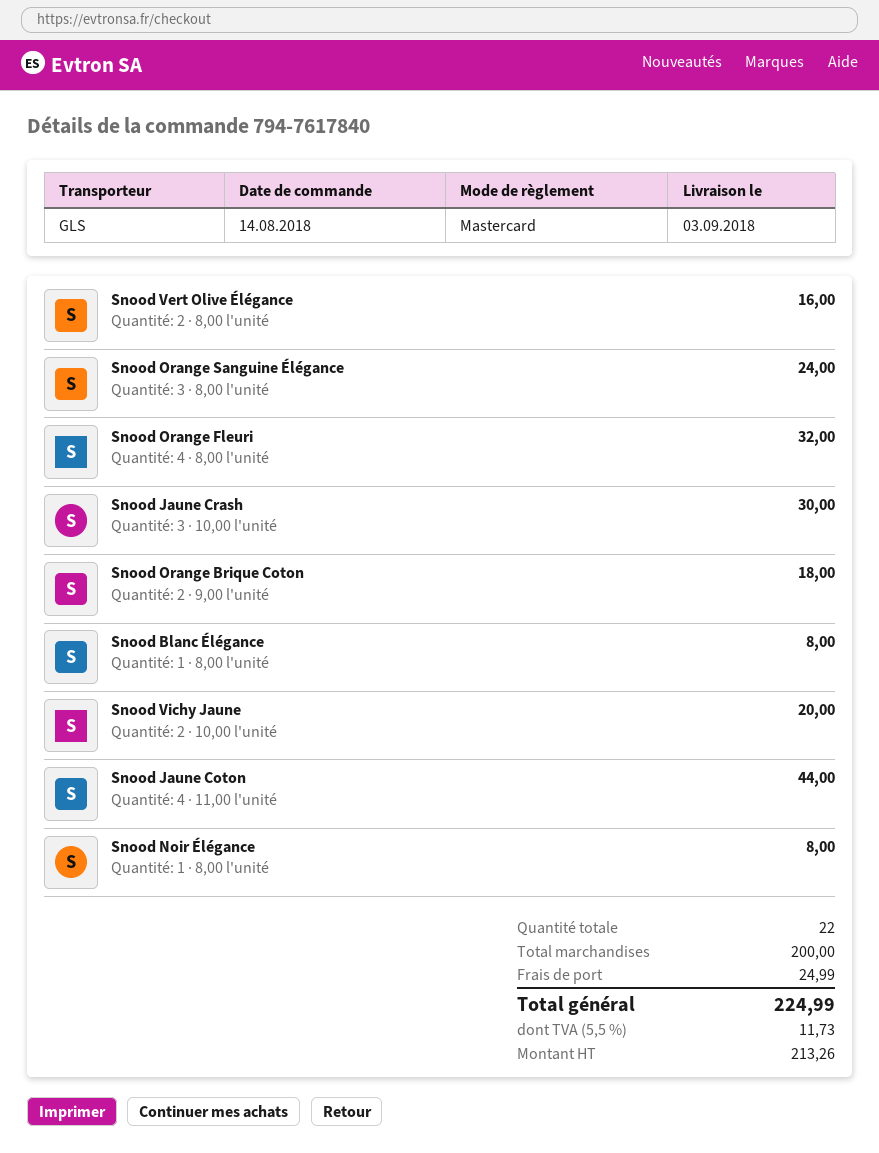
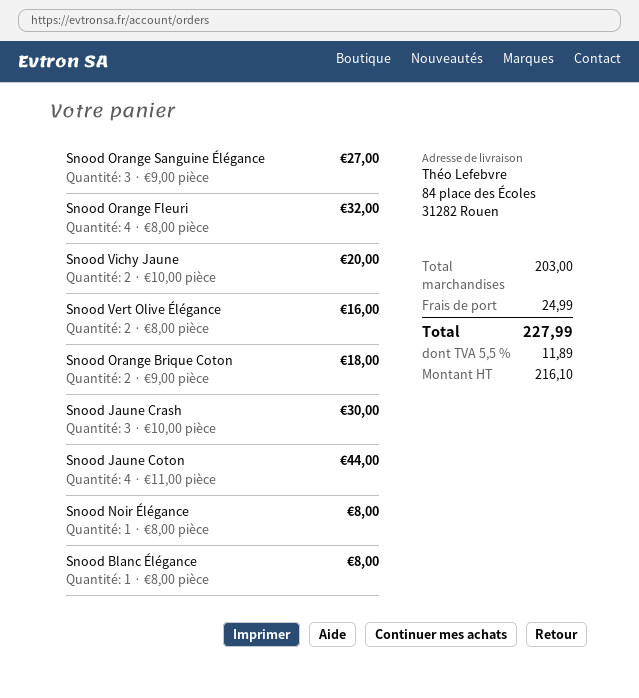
Snood Orange Sanguine Élégance: 3 x 8.00 = 24.00 -> 3 x 9.00 = 27.00
subtotal: 200.00 -> 203.00
net: 213.26 -> 216.10
tax: 5.5% = 11.73 -> 5.5% = 11.89
total: 224.99 -> 227.99

